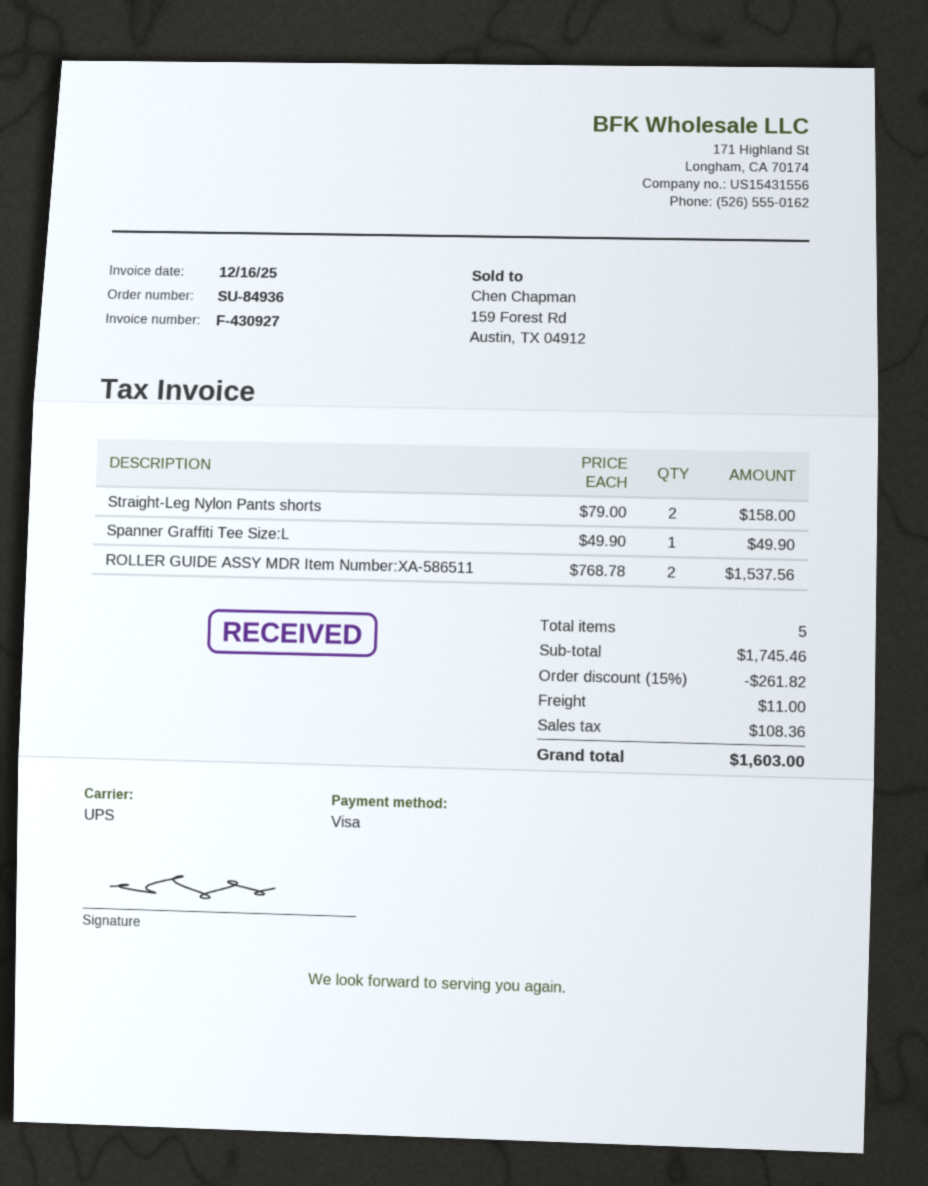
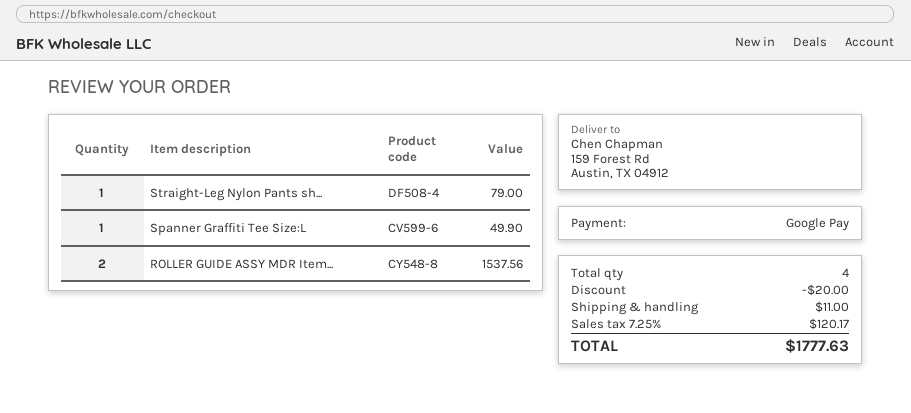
payment method: Visa -> Google Pay
Straight-Leg Nylon Pants shorts: 2 for 158.00 -> 1 for 79.00
total quantity: 5 -> 4
discount: 261.82 -> 20.00
tax: 108.36 -> 120.17
total: 1603.00 -> 1777.63

